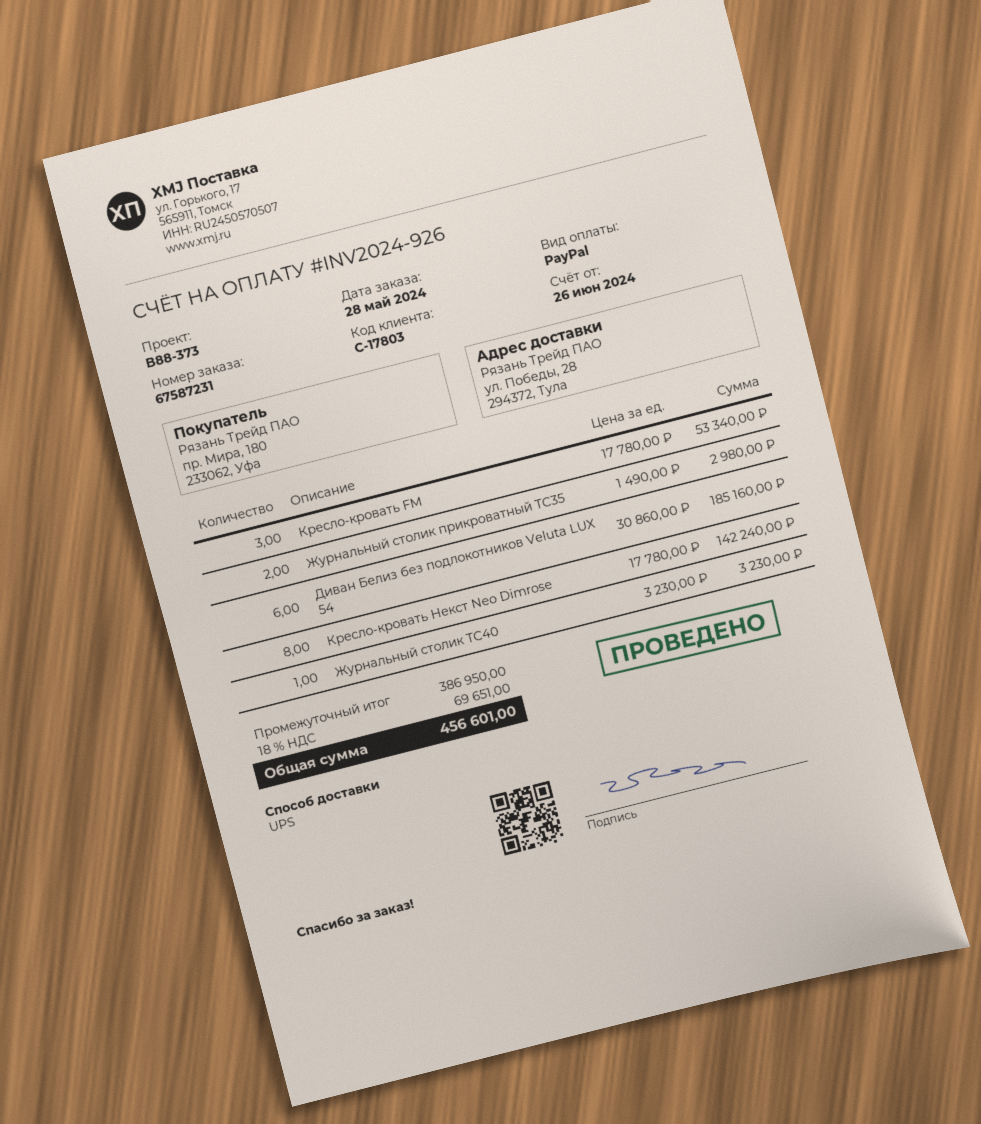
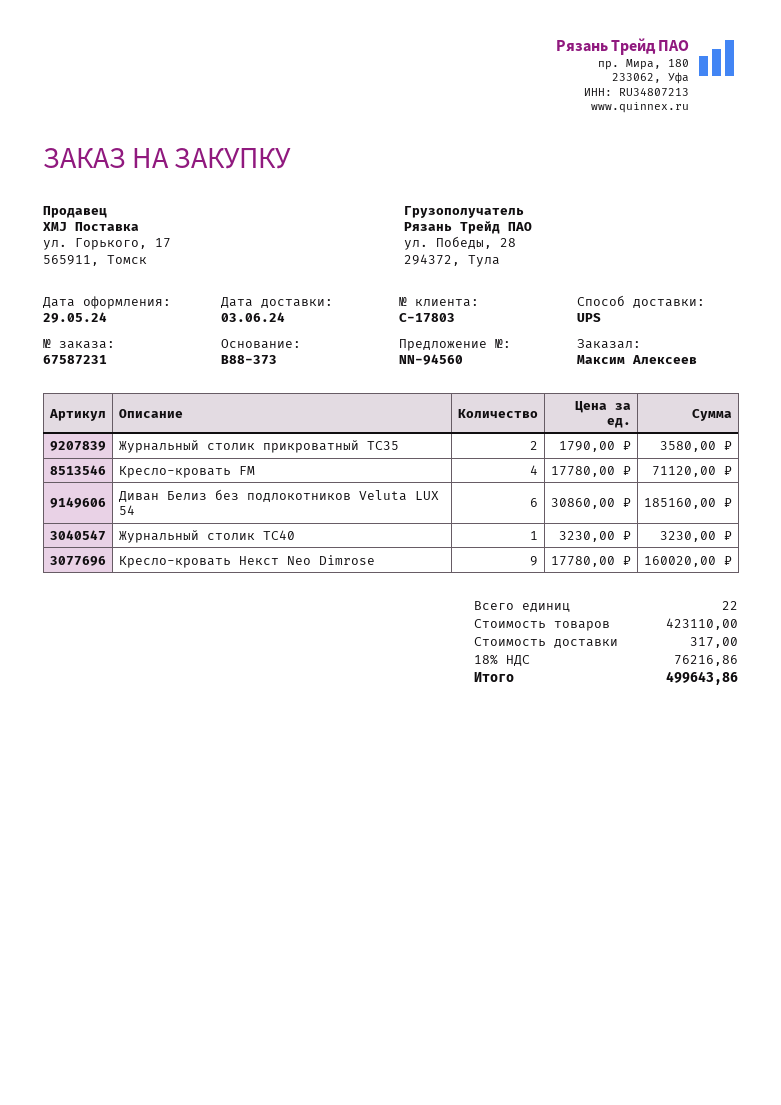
order date: 2024-05-28 -> 2024-05-29
Кресло-кровать FM: 3 x 17780.00 = 53340.00 -> 4 x 17780.00 = 71120.00
Журнальный столик прикроватный TC35: 2 x 1490.00 = 2980.00 -> 2 x 1790.00 = 3580.00
Кресло-кровать Некст Neo Dimrose: 8 x 17780.00 = 142240.00 -> 9 x 17780.00 = 160020.00
subtotal: 386950.00 -> 423110.00
shipping: none -> 317.00
tax: 18% = 69651.00 -> 18% = 76216.86
total: 456601.00 -> 499643.86

